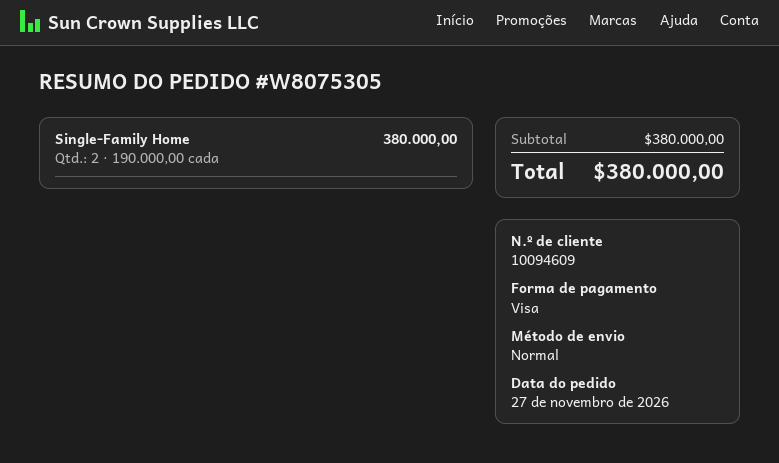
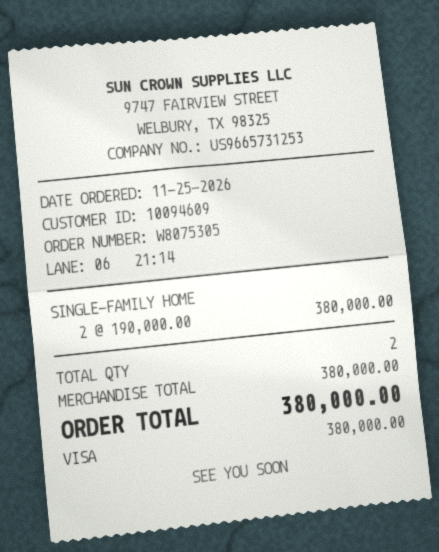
order date: 2026-11-27 -> 2026-11-25

